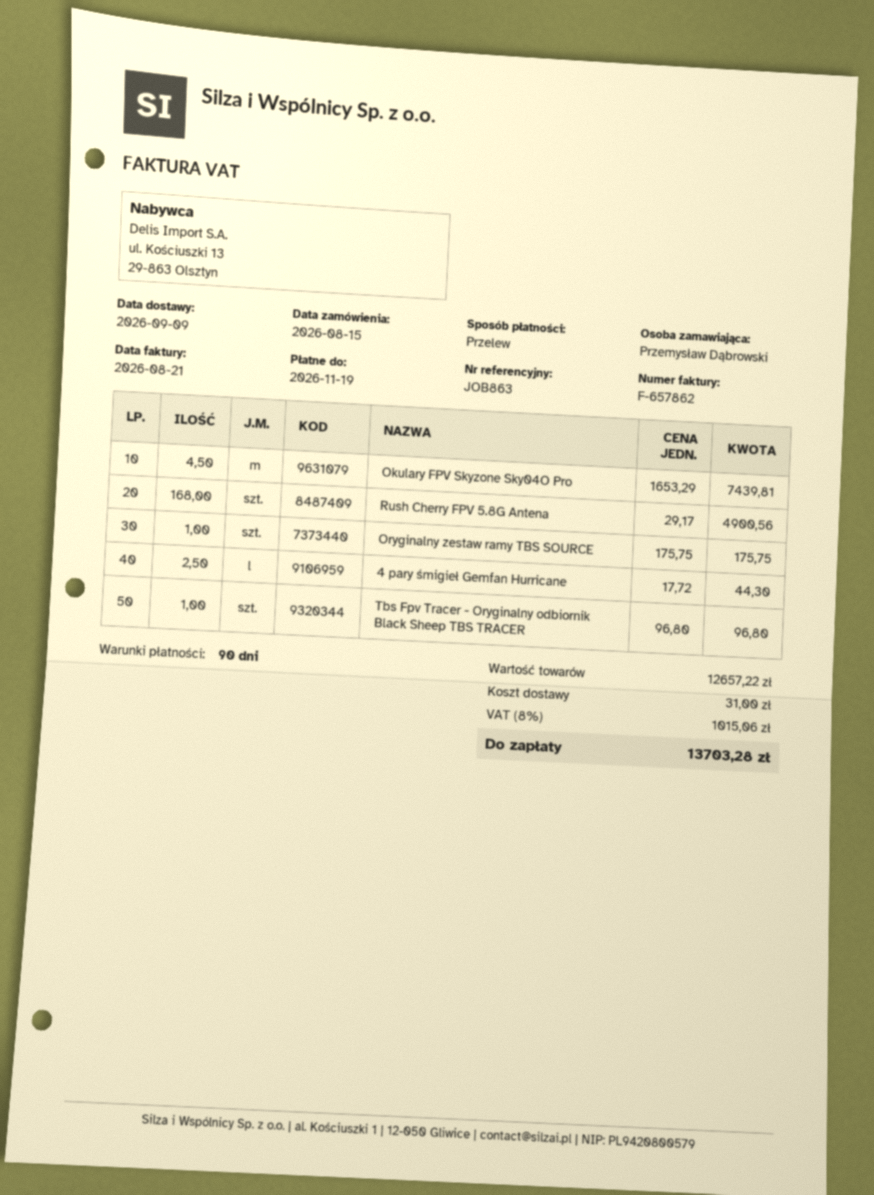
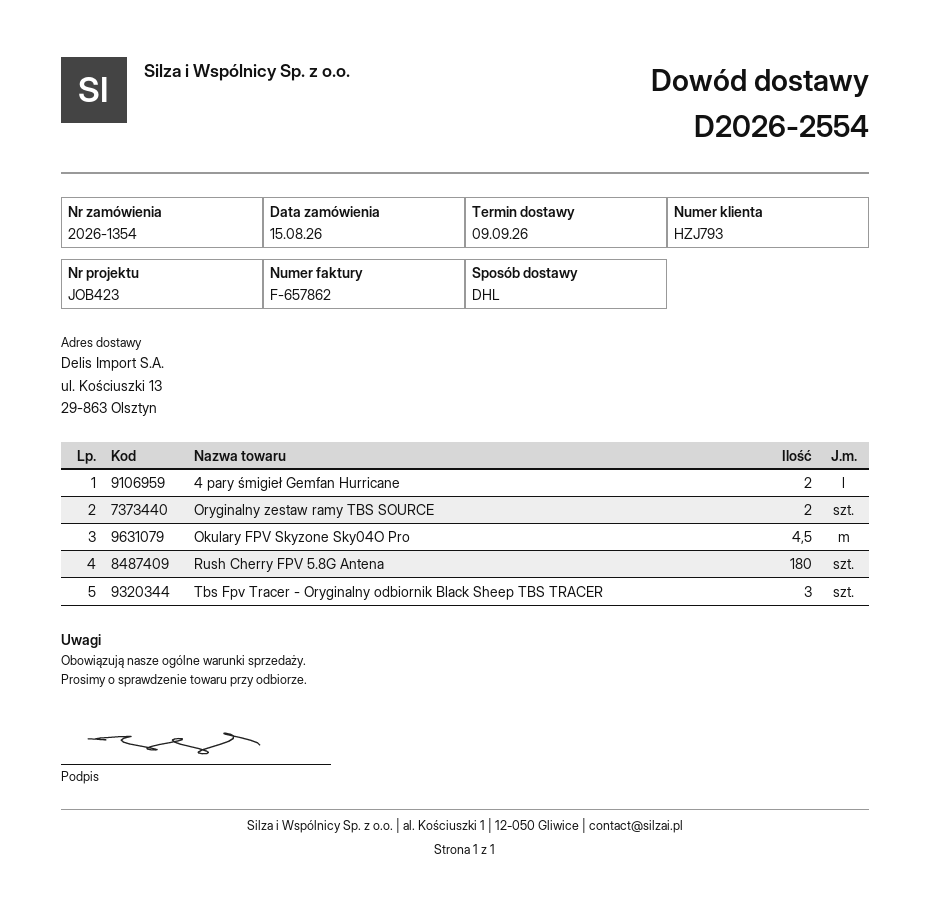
reference: JOB863 -> JOB423
Rush Cherry FPV 5.8G Antena: 168 -> 180
Oryginalny zestaw ramy TBS SOURCE: 1 -> 2
4 pary śmigieł Gemfan Hurricane: 2.5 -> 2
Tbs Fpv Tracer - Oryginalny odbiornik Black Sheep TBS TRACER: 1 -> 3

